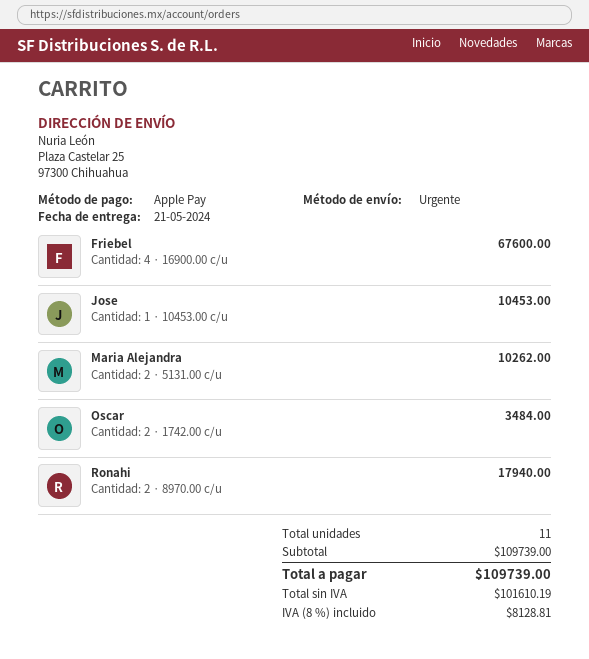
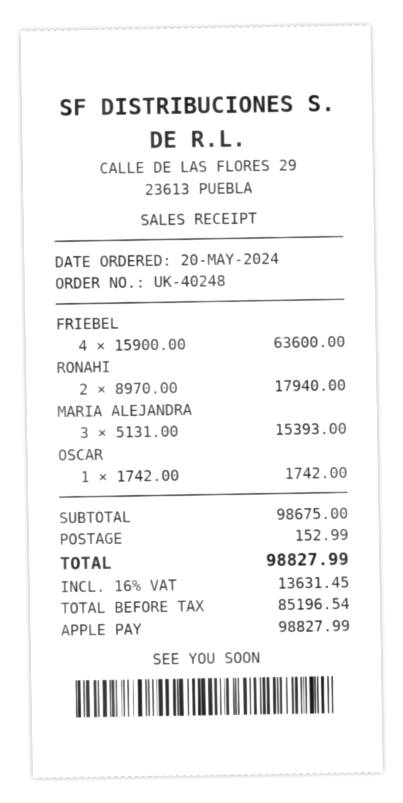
Friebel: 4 x 16900.00 = 67600.00 -> 4 x 15900.00 = 63600.00
Jose: 1 x 10453.00 = 10453.00 -> none
Maria Alejandra: 2 x 5131.00 = 10262.00 -> 3 x 5131.00 = 15393.00
Oscar: 2 x 1742.00 = 3484.00 -> 1 x 1742.00 = 1742.00
subtotal: 109739.00 -> 98675.00
shipping: none -> 152.99
net: 101610.19 -> 85196.54
tax: 8% = 8128.81 -> 16% = 13631.45
total: 109739.00 -> 98827.99

